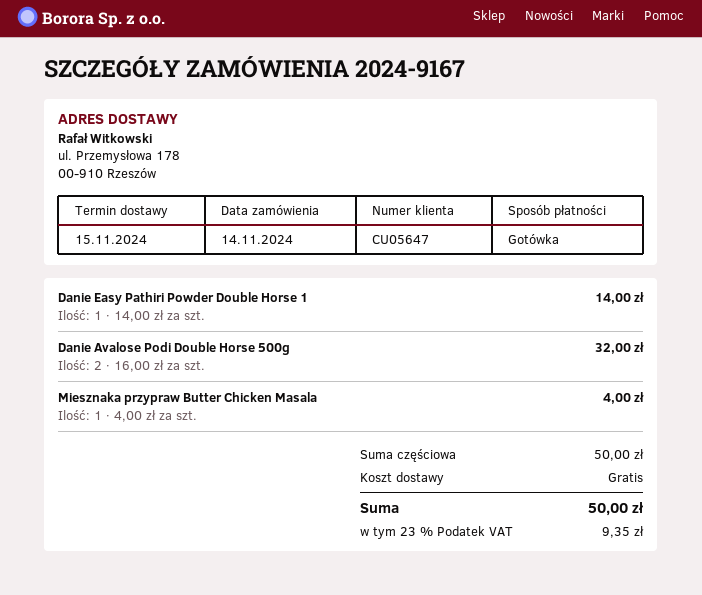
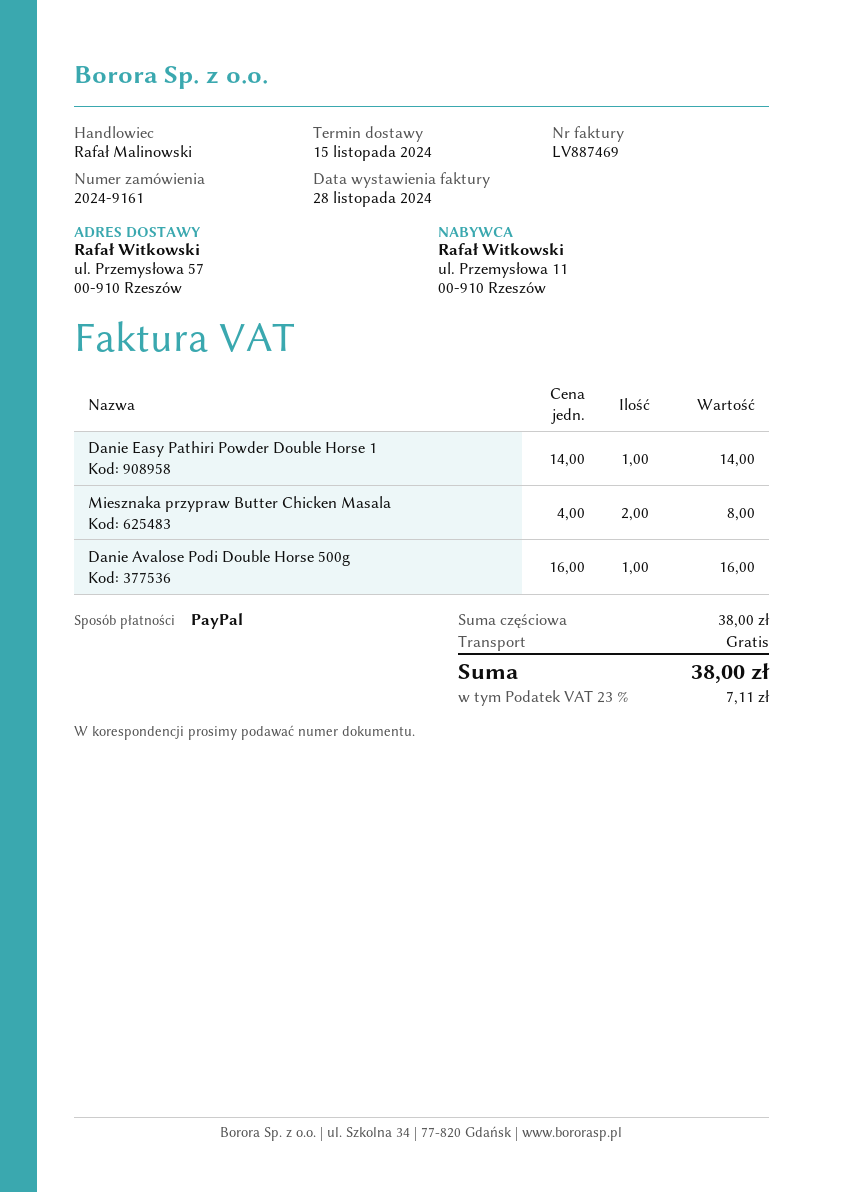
order number: 2024-9167 -> 2024-9161
payment method: cash -> PayPal
ship to: ul. Przemysłowa 178, 00-910 Rzeszów -> ul. Przemysłowa 57, 00-910 Rzeszów
Danie Avalose Podi Double Horse 500g: 2 x 16.00 = 32.00 -> 1 x 16.00 = 16.00
Miesznaka przypraw Butter Chicken Masala: 1 x 4.00 = 4.00 -> 2 x 4.00 = 8.00
subtotal: 50.00 -> 38.00
tax: 23% = 9.35 -> 23% = 7.11
total: 50.00 -> 38.00

